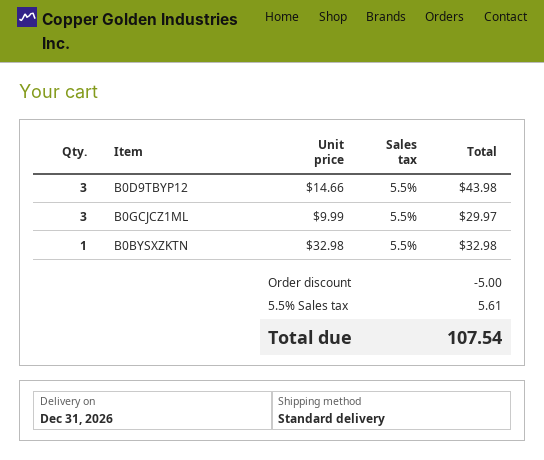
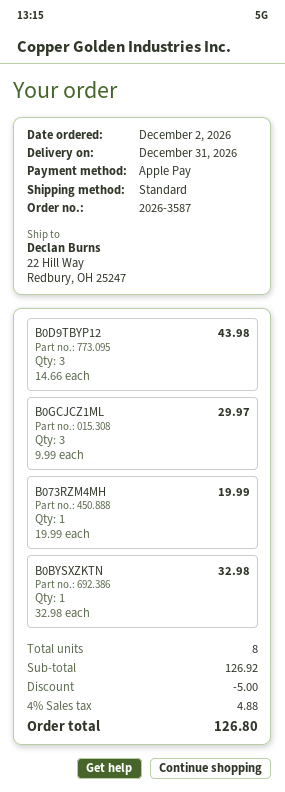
B073RZM4MH: none -> 1 x 19.99 = 19.99
tax: 5.5% = 5.61 -> 4% = 4.88
total: 107.54 -> 126.80

